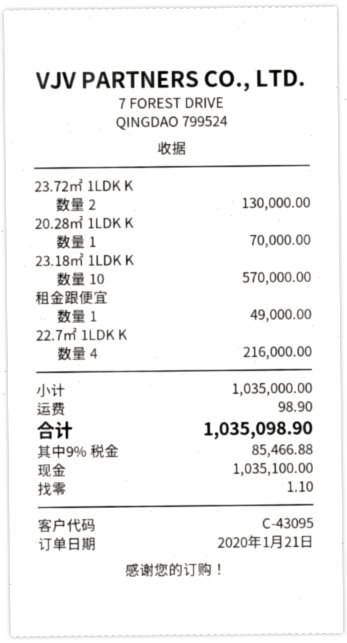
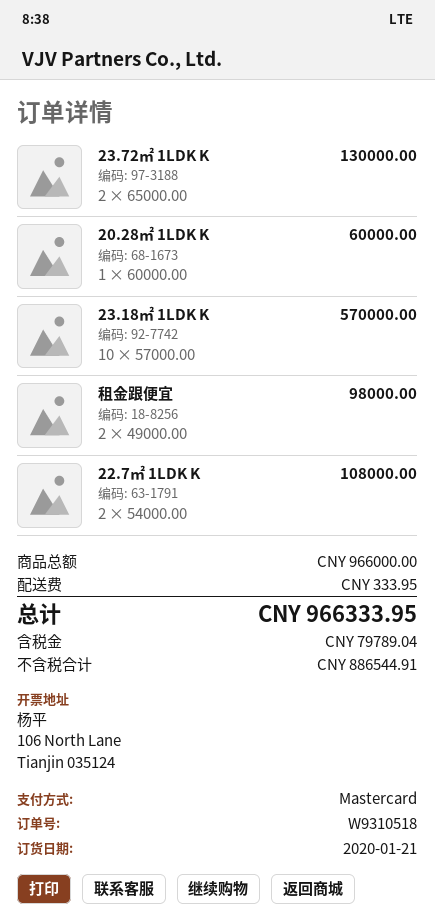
payment method: cash -> Mastercard
20.28㎡ 1LDK K: 1 for 70000.00 -> 1 for 60000.00
租金跟便宜: 1 for 49000.00 -> 2 for 98000.00
22.7㎡ 1LDK K: 4 for 216000.00 -> 2 for 108000.00
subtotal: 1035000.00 -> 966000.00
shipping: 98.90 -> 333.95
tax: 85466.88 -> 79789.04
total: 1035098.90 -> 966333.95

